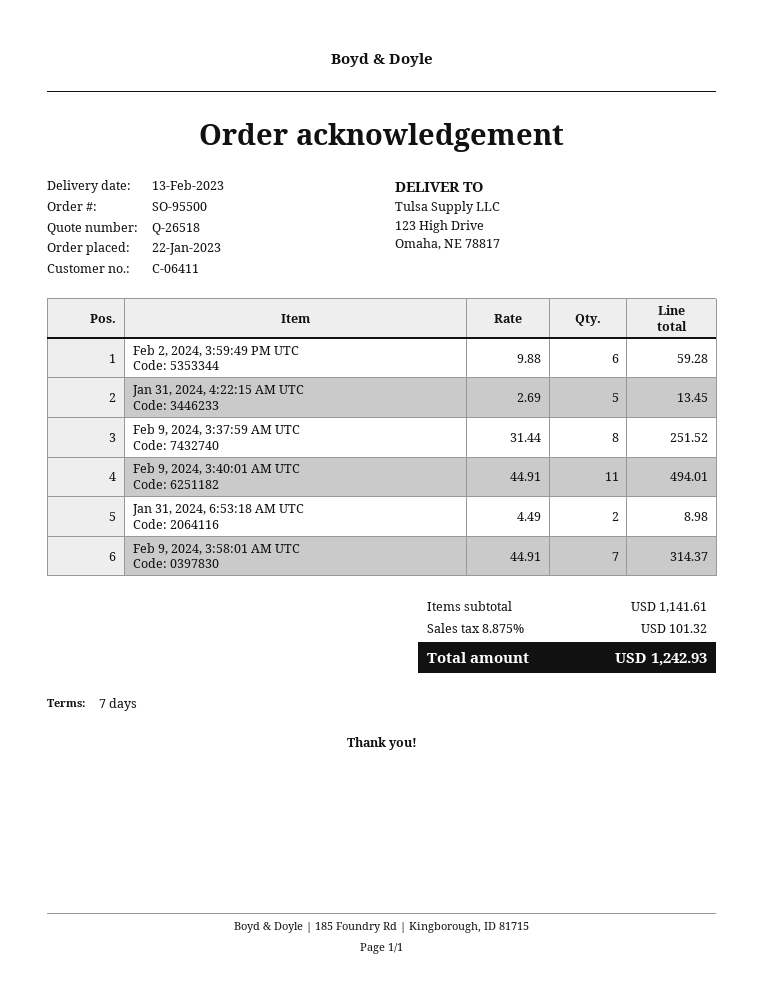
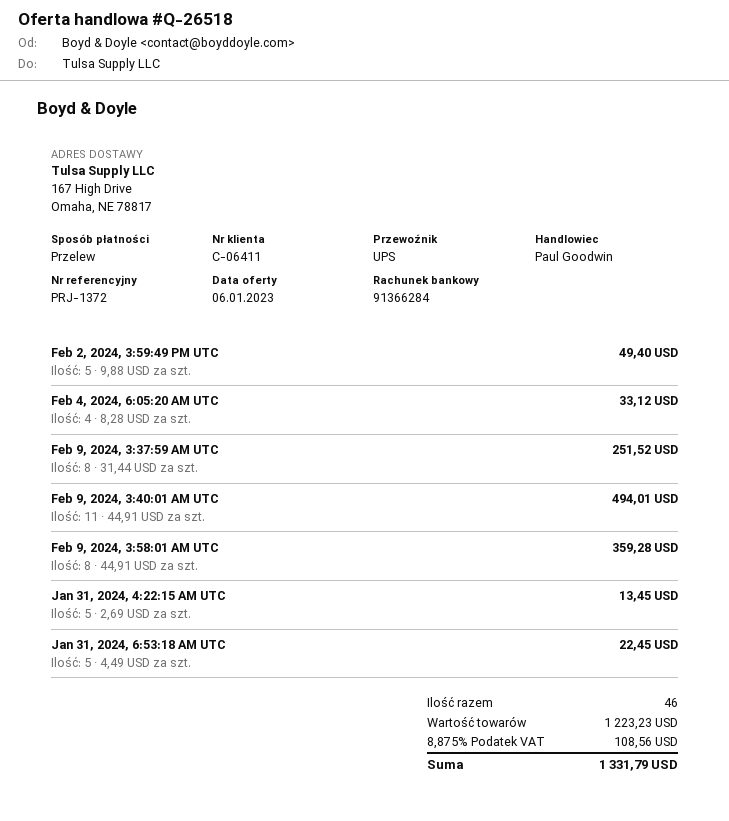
ship to: 123 High Drive, Omaha, NE 78817 -> 167 High Drive, Omaha, NE 78817
Feb 2, 2024, 3:59:49 PM UTC: 6 x 9.88 = 59.28 -> 5 x 9.88 = 49.40
Jan 31, 2024, 6:53:18 AM UTC: 2 x 4.49 = 8.98 -> 5 x 4.49 = 22.45
Feb 9, 2024, 3:58:01 AM UTC: 7 x 44.91 = 314.37 -> 8 x 44.91 = 359.28
Feb 4, 2024, 6:05:20 AM UTC: none -> 4 x 8.28 = 33.12
subtotal: 1141.61 -> 1223.23
tax: 8.875% = 101.32 -> 8.875% = 108.56
total: 1242.93 -> 1331.79

